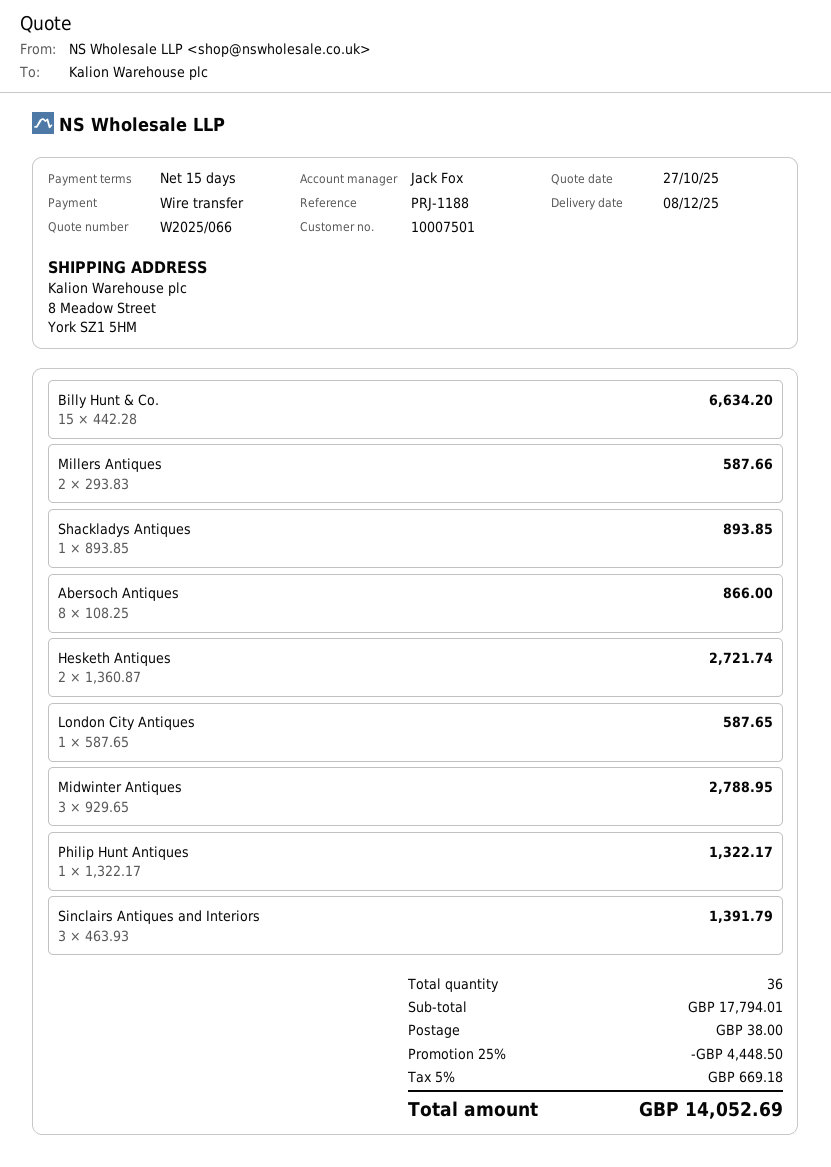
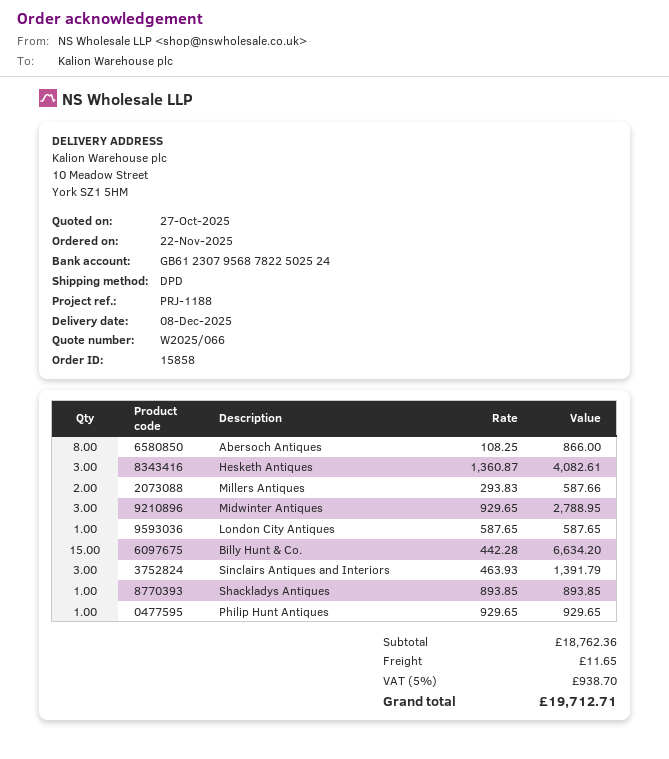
ship to: 8 Meadow Street, York SZ1 5HM -> 10 Meadow Street, York SZ1 5HM
Hesketh Antiques: 2 x 1360.87 = 2721.74 -> 3 x 1360.87 = 4082.61
Philip Hunt Antiques: 1 x 1322.17 = 1322.17 -> 1 x 929.65 = 929.65
subtotal: 17794.01 -> 18762.36
discount: 25% = 4448.50 -> none
shipping: 38.00 -> 11.65
tax: 5% = 669.18 -> 5% = 938.70
total: 14052.69 -> 19712.71

